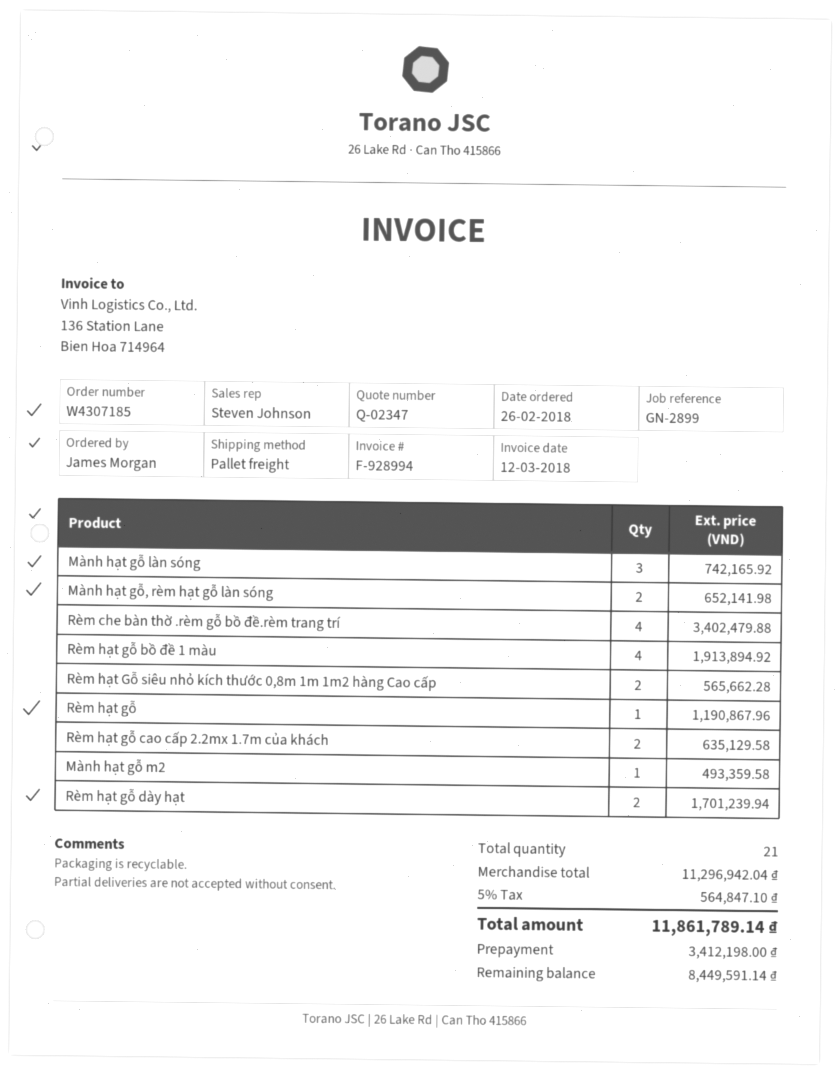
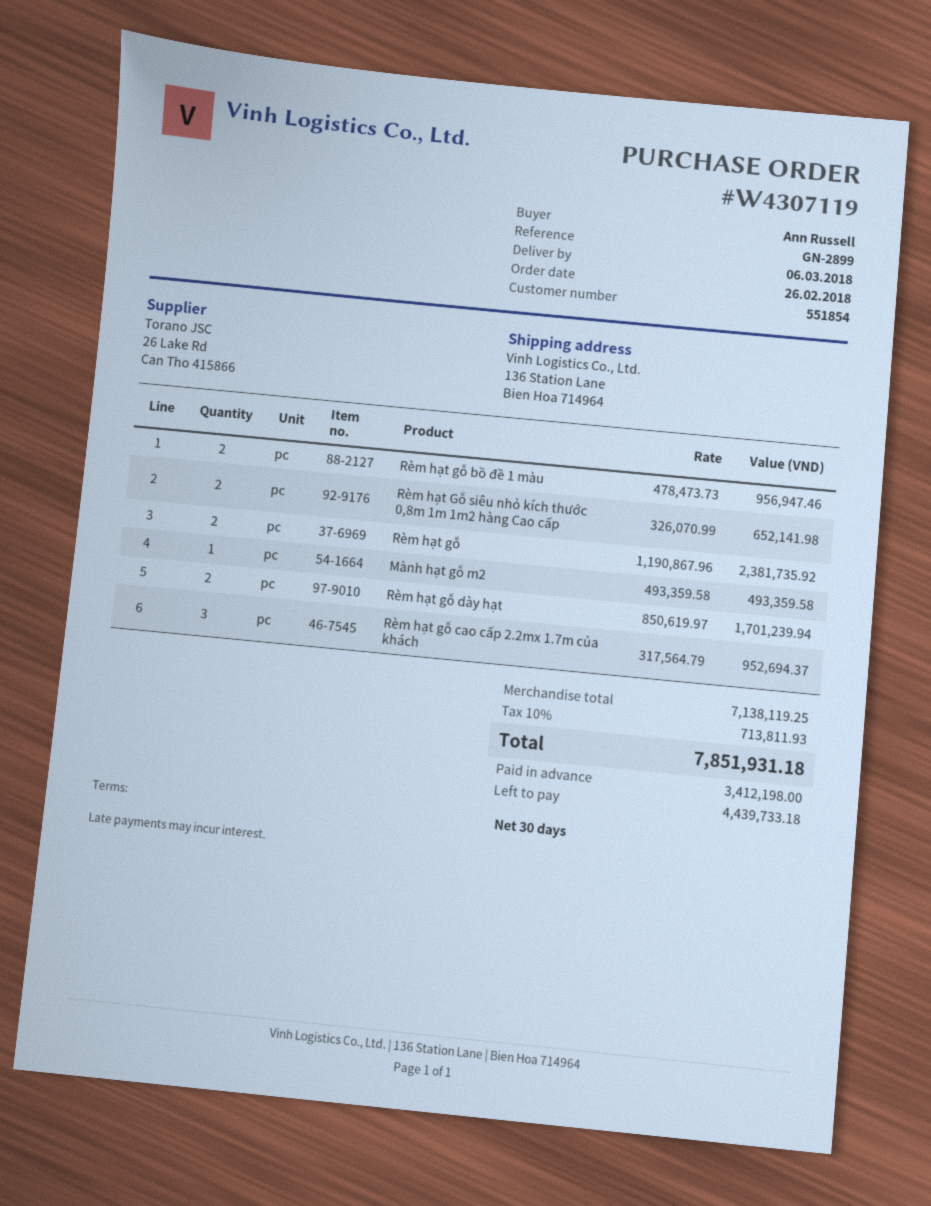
order number: W4307185 -> W4307119
ordered by: James Morgan -> Ann Russell
Mành hạt gỗ làn sóng: 3 for 742165.92 -> none
Mành hạt gỗ, rèm hạt gỗ làn sóng: 2 for 652141.98 -> none
Rèm che bàn thờ .rèm gỗ bồ đề.rèm trang trí: 4 for 3402479.88 -> none
Rèm hạt gỗ bồ đề 1 màu: 4 for 1913894.92 -> 2 for 956947.46
Rèm hạt Gỗ siêu nhỏ kích thước 0,8m 1m 1m2 hàng Cao cấp: 2 for 565662.28 -> 2 for 652141.98
Rèm hạt gỗ: 1 for 1190867.96 -> 2 for 2381735.92
Rèm hạt gỗ cao cấp 2.2mx 1.7m của khách: 2 for 635129.58 -> 3 for 952694.37
subtotal: 11296942.04 -> 7138119.25
tax: 5% = 564847.10 -> 10% = 713811.93
total: 11861789.14 -> 7851931.18
balance: 8449591.14 -> 4439733.18

